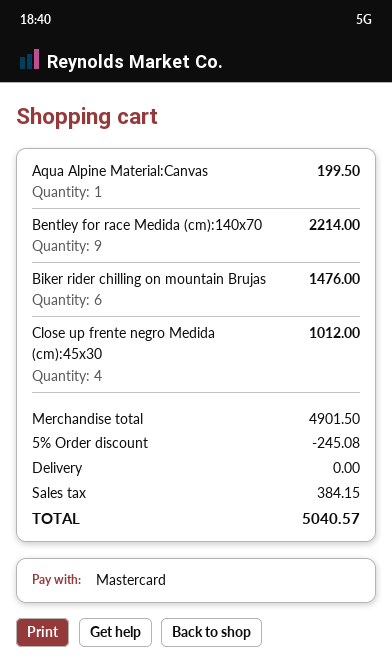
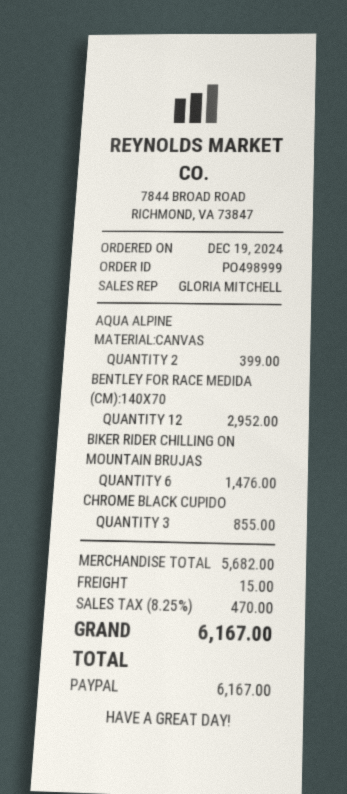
payment method: Mastercard -> PayPal
Aqua Alpine Material:Canvas: 1 for 199.50 -> 2 for 399.00
Bentley for race Medida (cm):140x70: 9 for 2214.00 -> 12 for 2952.00
Close up frente negro Medida (cm):45x30: 4 for 1012.00 -> none
CHROME BLACK CUPIDO: none -> 3 for 855.00
subtotal: 4901.50 -> 5682.00
discount: 5% = 245.08 -> none
shipping: 0.00 -> 15.00
tax: 384.15 -> 470.00
total: 5040.57 -> 6167.00

